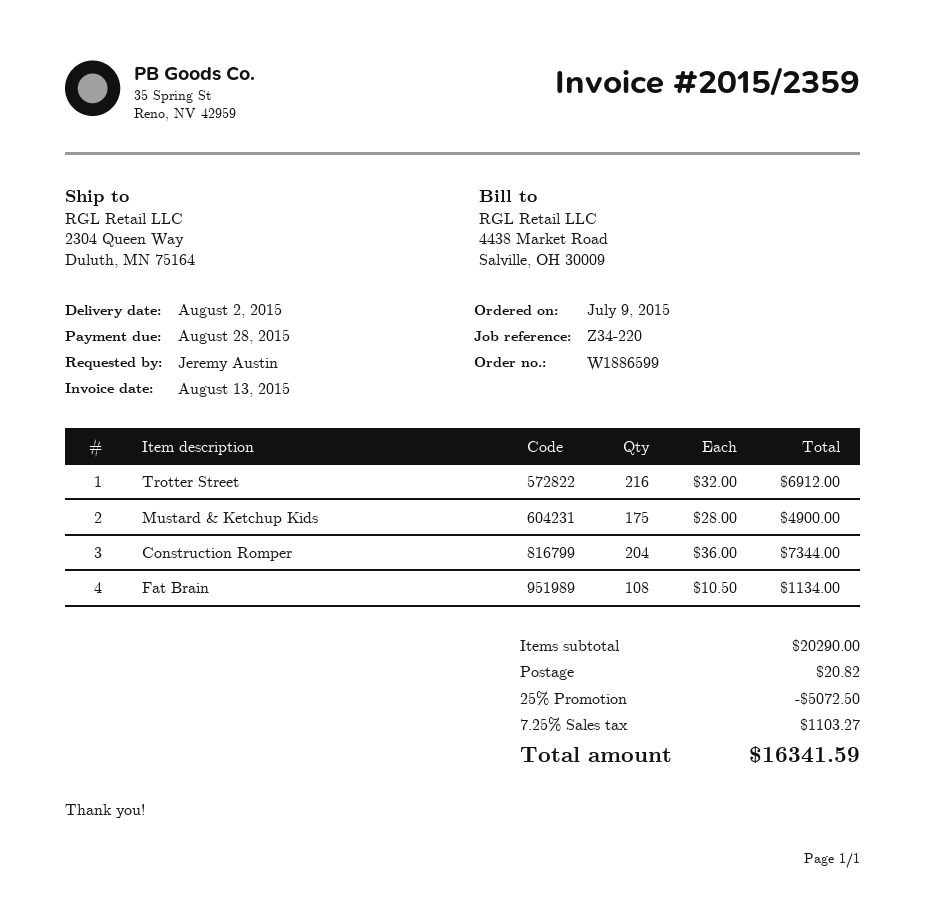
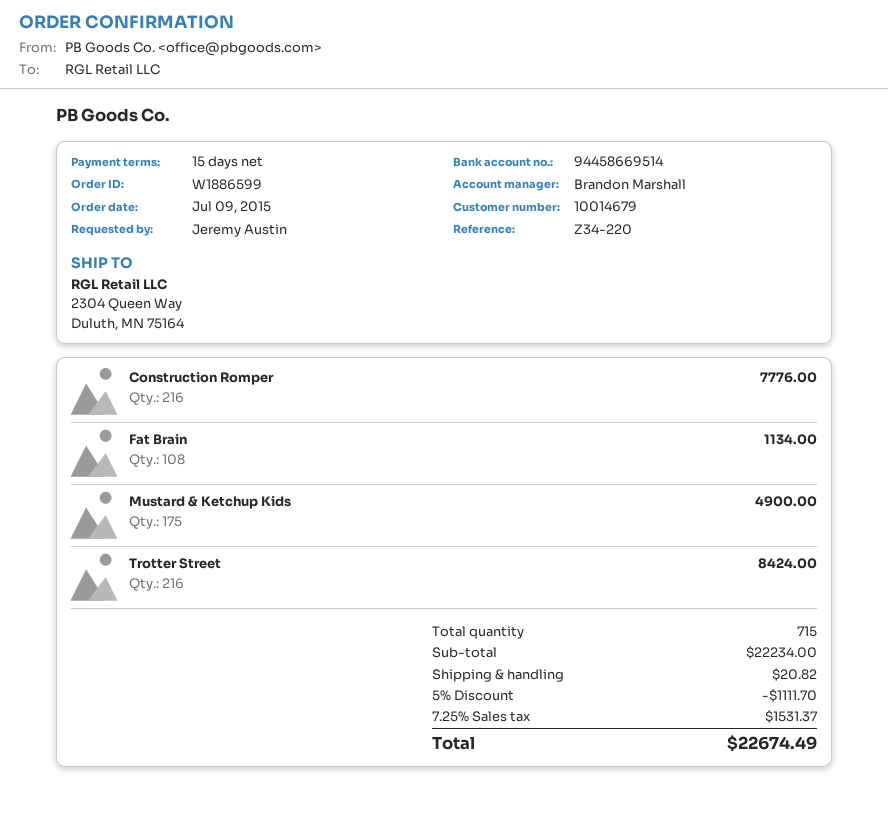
Trotter Street: 216 for 6912.00 -> 216 for 8424.00
Construction Romper: 204 for 7344.00 -> 216 for 7776.00
subtotal: 20290.00 -> 22234.00
discount: 25% = 5072.50 -> 5% = 1111.70
tax: 7.25% = 1103.27 -> 7.25% = 1531.37
total: 16341.59 -> 22674.49

